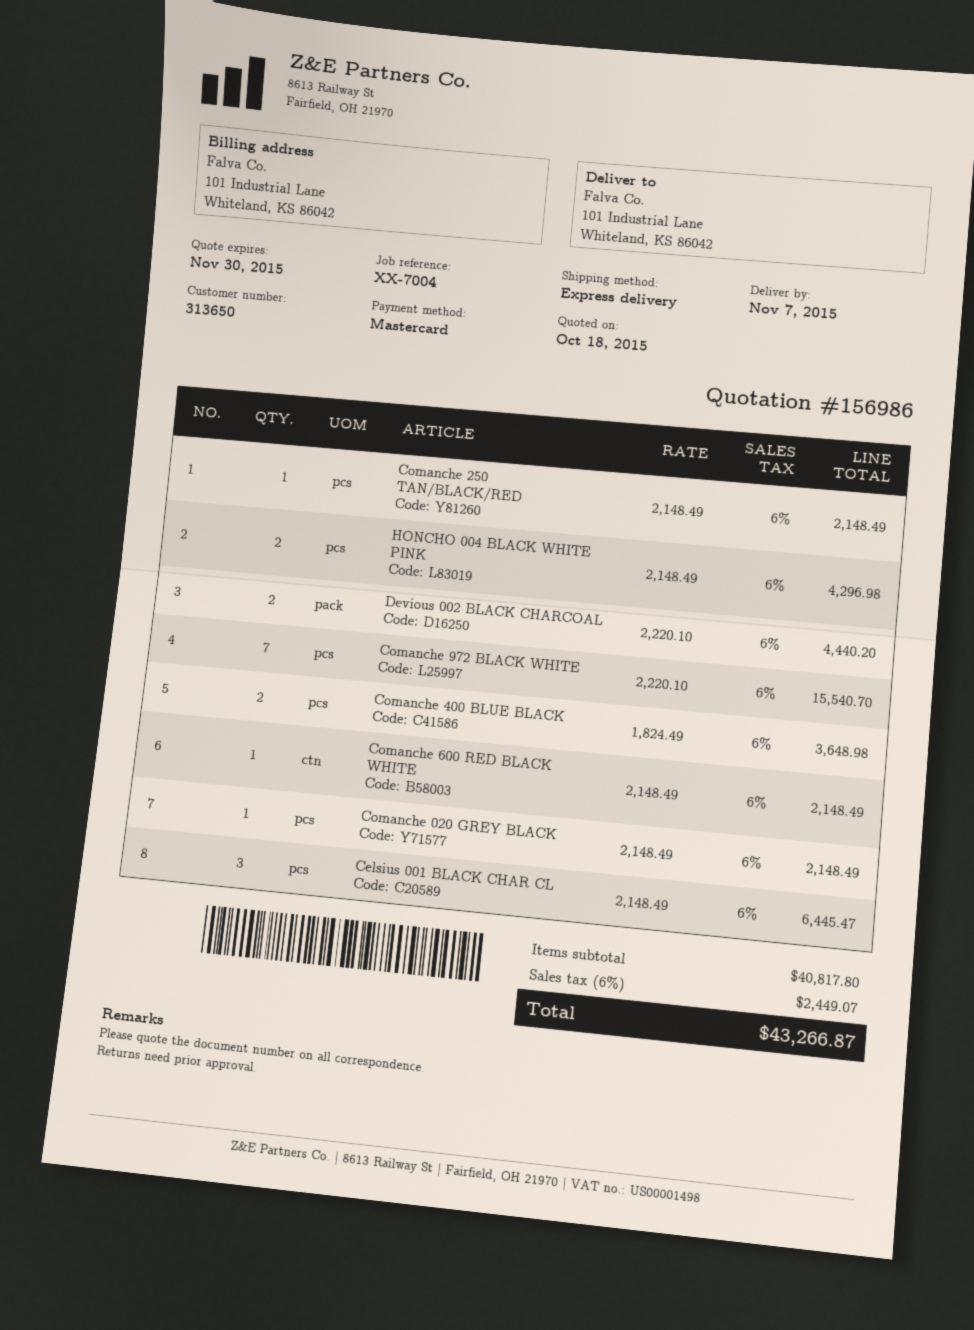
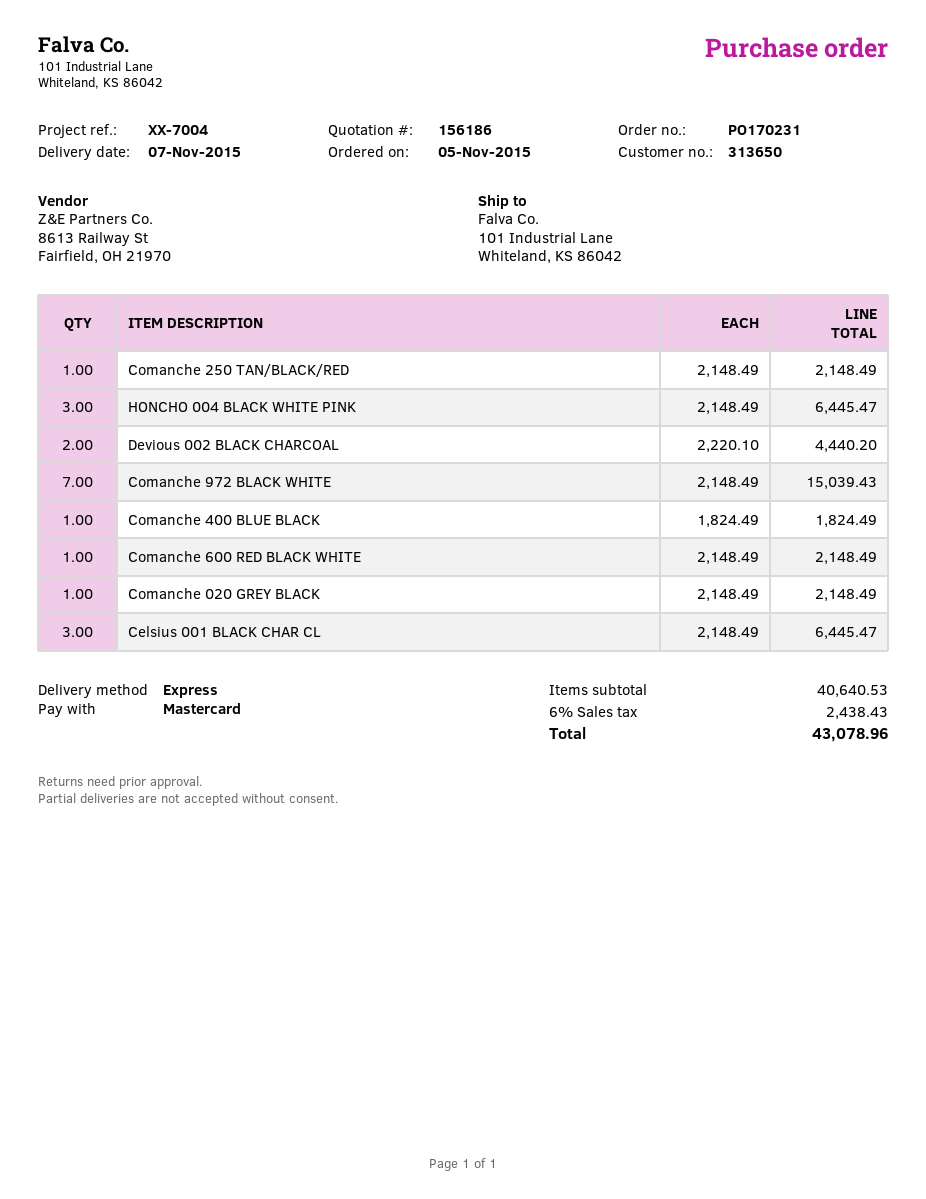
quote number: 156986 -> 156186
HONCHO 004 BLACK WHITE PINK: 2 x 2148.49 = 4296.98 -> 3 x 2148.49 = 6445.47
Comanche 972 BLACK WHITE: 7 x 2220.10 = 15540.70 -> 7 x 2148.49 = 15039.43
Comanche 400 BLUE BLACK: 2 x 1824.49 = 3648.98 -> 1 x 1824.49 = 1824.49
subtotal: 40817.80 -> 40640.53
tax: 6% = 2449.07 -> 6% = 2438.43
total: 43266.87 -> 43078.96

